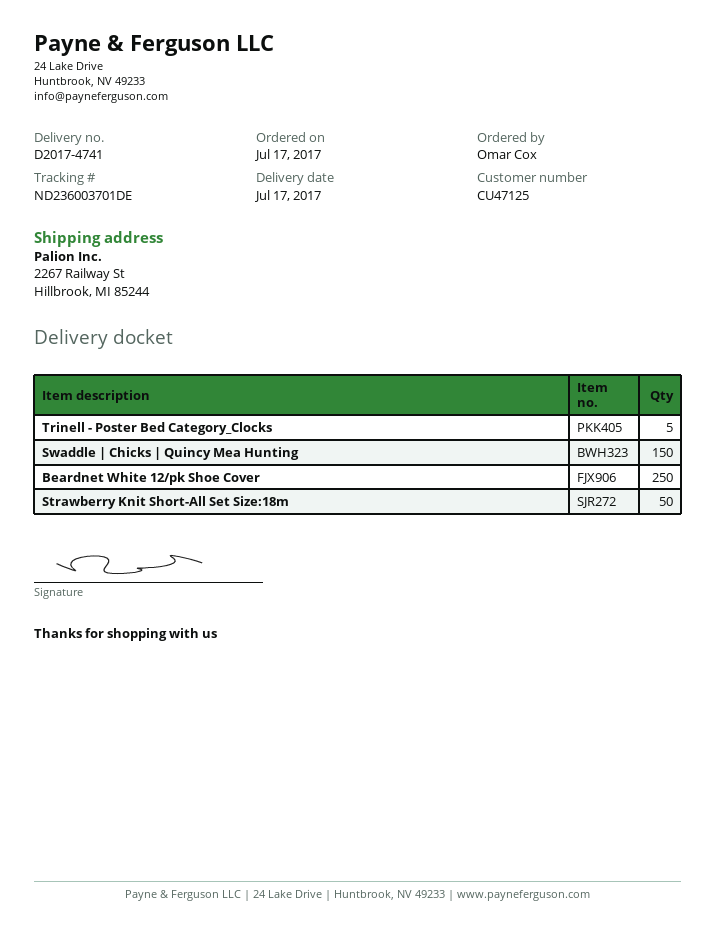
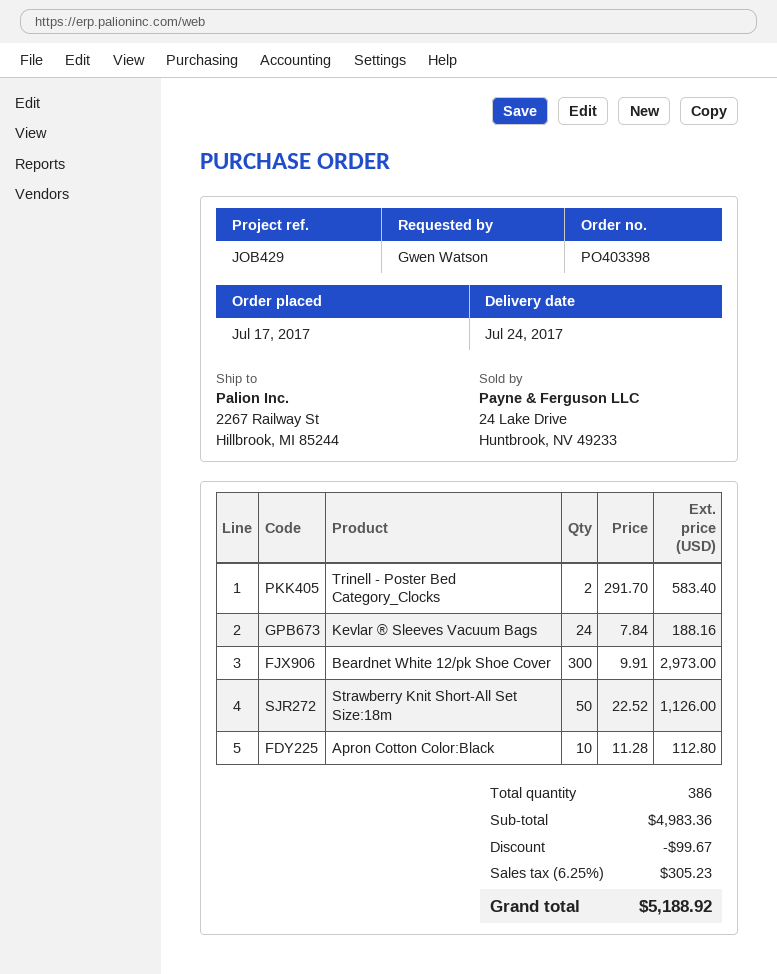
delivery date: 2017-07-17 -> 2017-07-24
ordered by: Omar Cox -> Gwen Watson
Trinell - Poster Bed Category_Clocks: 5 -> 2
Swaddle | Chicks | Quincy Mea Hunting: 150 -> none
Beardnet White 12/pk Shoe Cover: 250 -> 300
Kevlar ® Sleeves Vacuum Bags: none -> 24
Apron Cotton Color:Black: none -> 10

